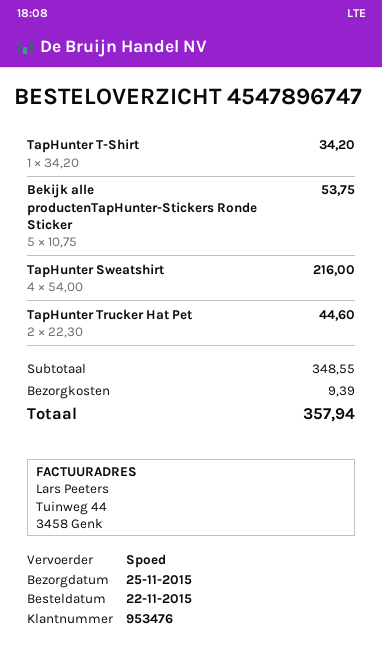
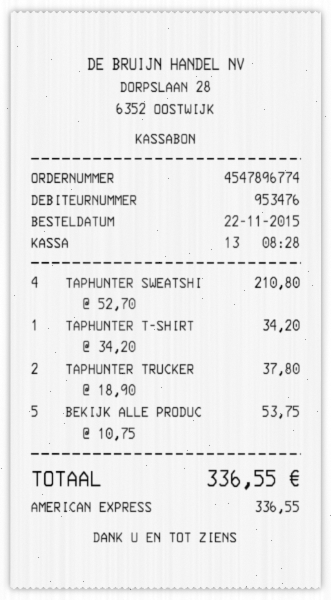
order number: 4547896747 -> 4547896774
TapHunter Sweatshirt: 4 x 54.00 = 216.00 -> 4 x 52.70 = 210.80
TapHunter Trucker Hat Pet: 2 x 22.30 = 44.60 -> 2 x 18.90 = 37.80
shipping: 9.39 -> none
total: 357.94 -> 336.55

